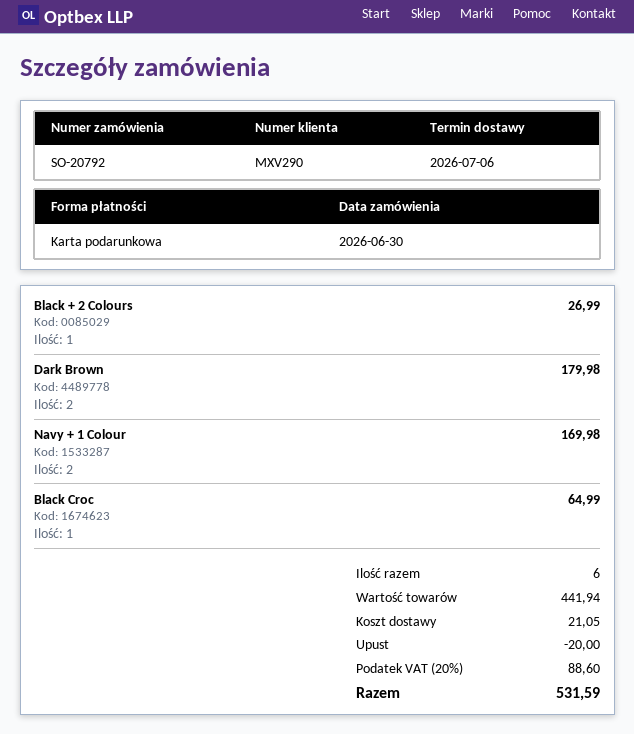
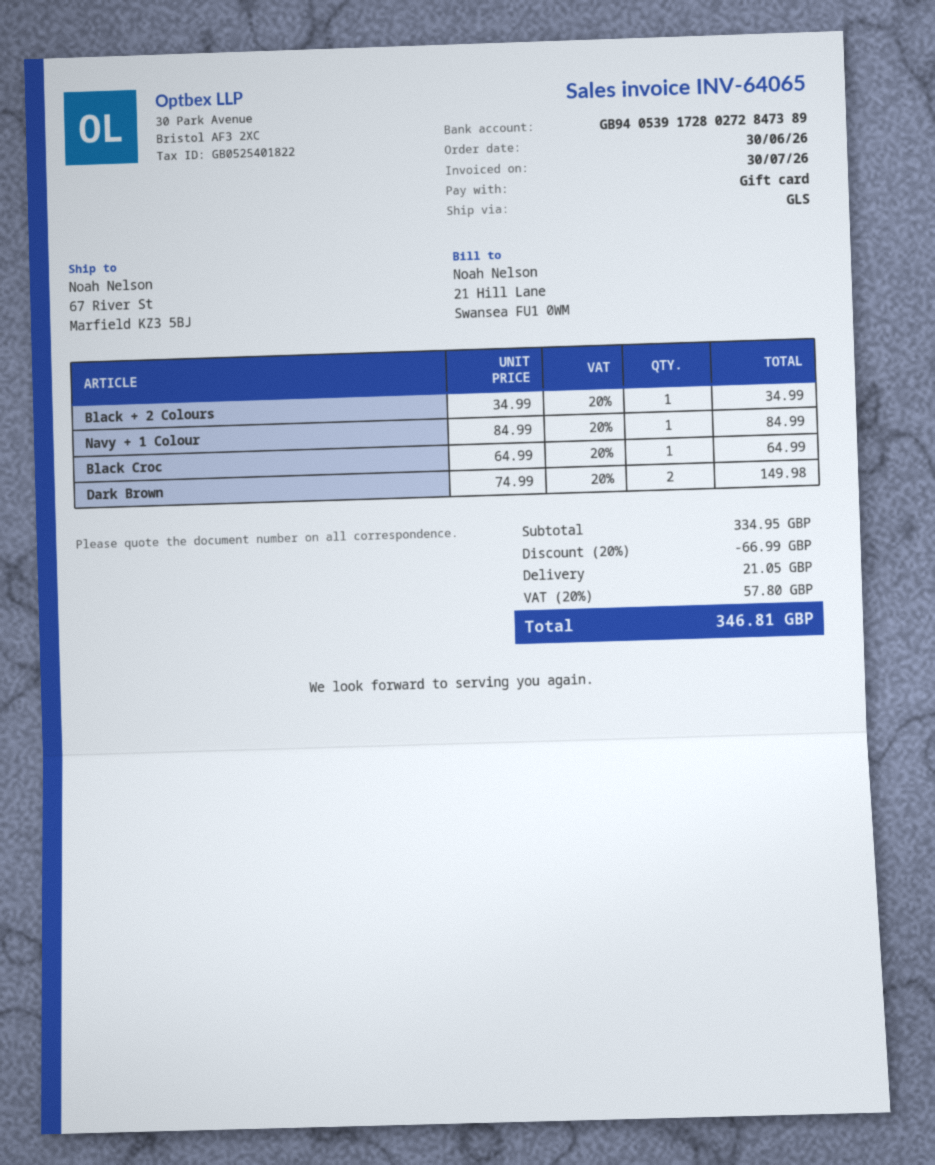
Black + 2 Colours: 1 for 26.99 -> 1 for 34.99
Dark Brown: 2 for 179.98 -> 2 for 149.98
Navy + 1 Colour: 2 for 169.98 -> 1 for 84.99
subtotal: 441.94 -> 334.95
discount: 20.00 -> 66.99
tax: 20% = 88.60 -> 20% = 57.80
total: 531.59 -> 346.81

